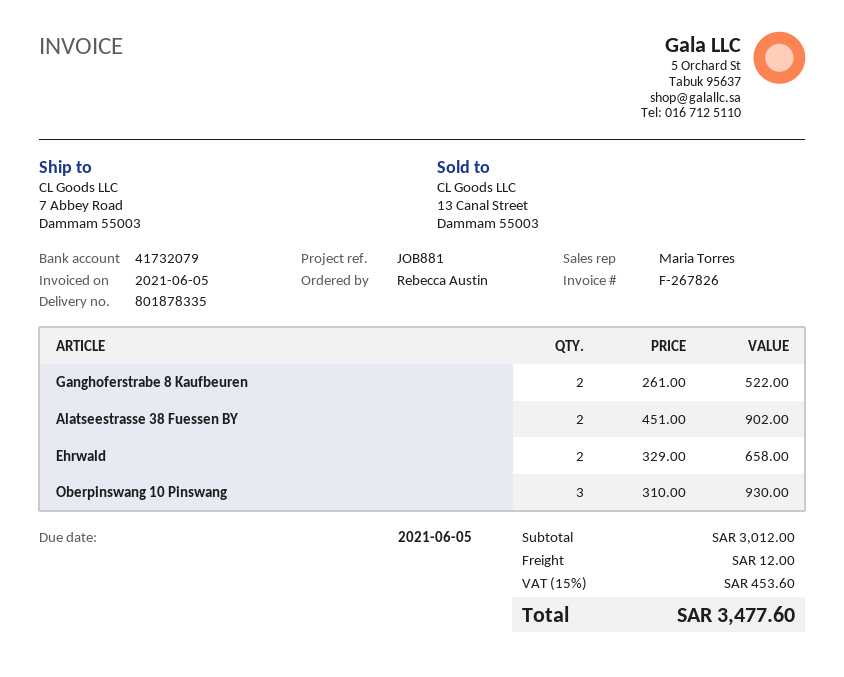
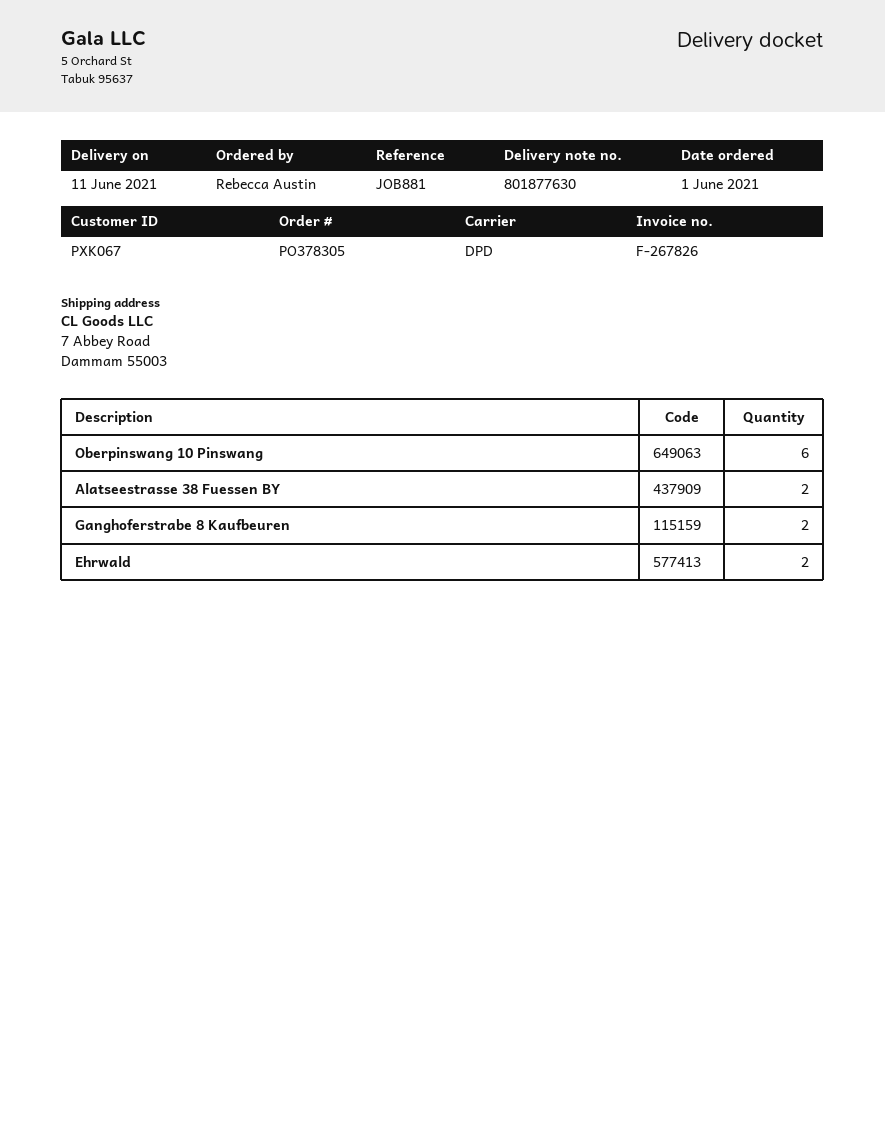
delivery note number: 801878335 -> 801877630
Oberpinswang 10 Pinswang: 3 -> 6

